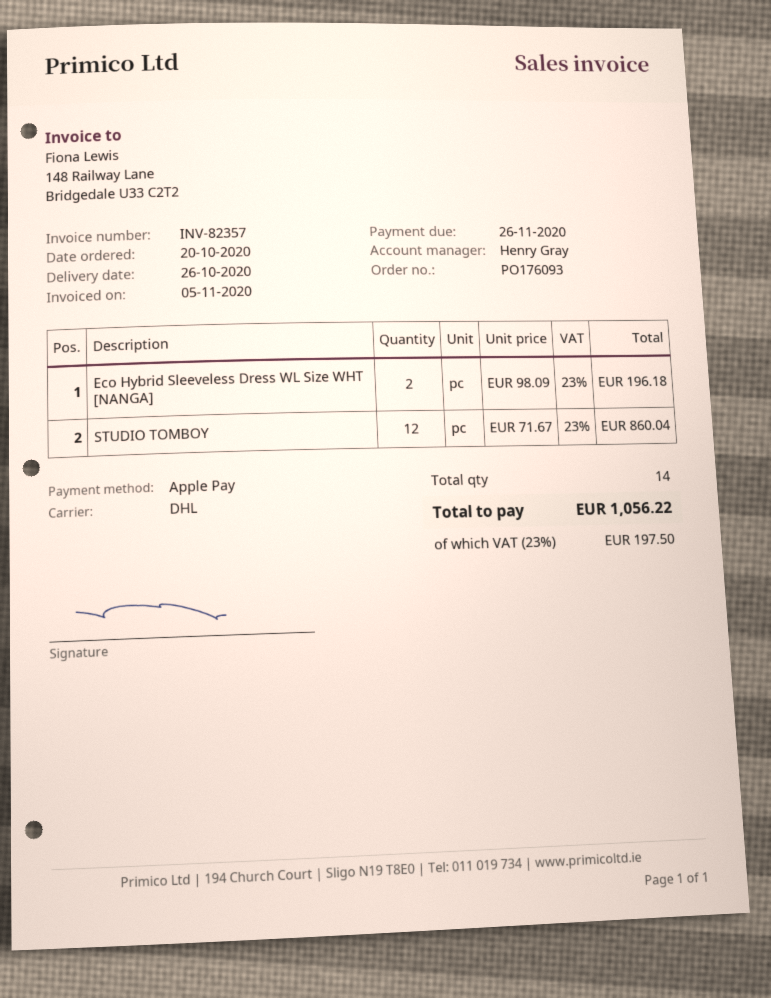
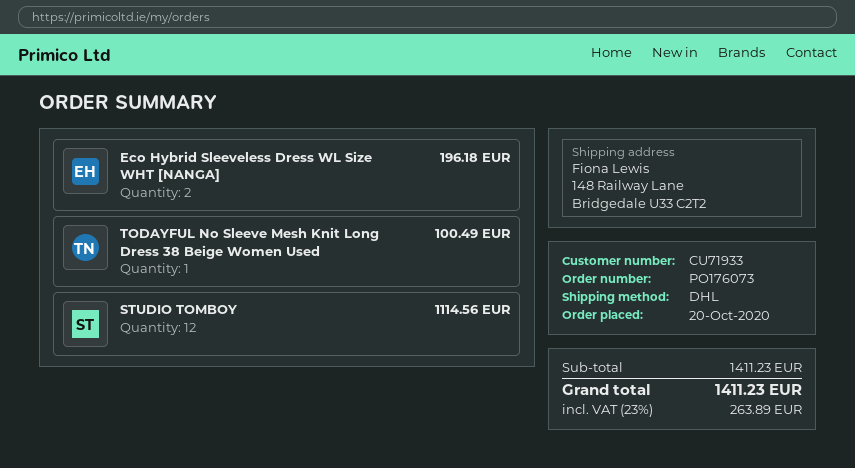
order number: PO176093 -> PO176073
STUDIO TOMBOY: 12 for 860.04 -> 12 for 1114.56
TODAYFUL No Sleeve Mesh Knit Long Dress 38 Beige Women Used: none -> 1 for 100.49
tax: 23% = 197.50 -> 23% = 263.89
total: 1056.22 -> 1411.23

